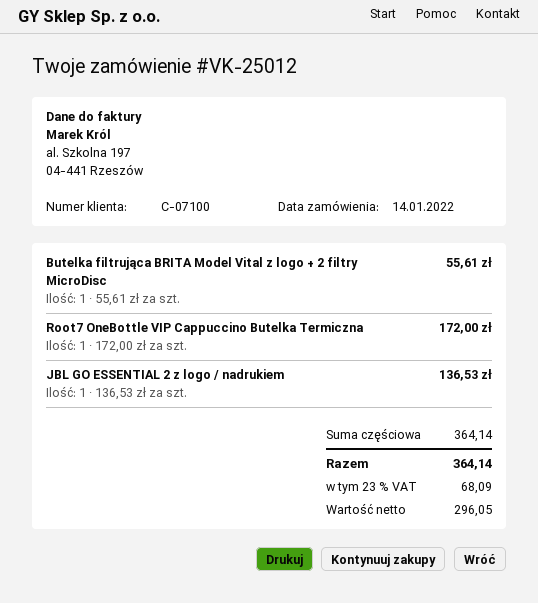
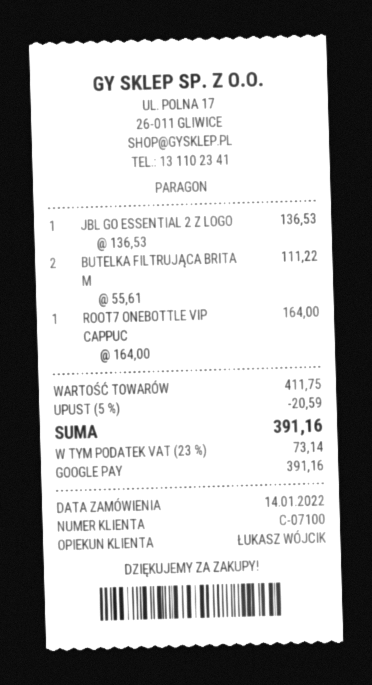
Butelka filtrująca BRITA Model Vital z logo + 2 filtry MicroDisc: 1 x 55.61 = 55.61 -> 2 x 55.61 = 111.22
Root7 OneBottle VIP Cappuccino Butelka Termiczna: 1 x 172.00 = 172.00 -> 1 x 164.00 = 164.00
subtotal: 364.14 -> 411.75
discount: none -> 5% = 20.59
tax: 23% = 68.09 -> 23% = 73.14
total: 364.14 -> 391.16

